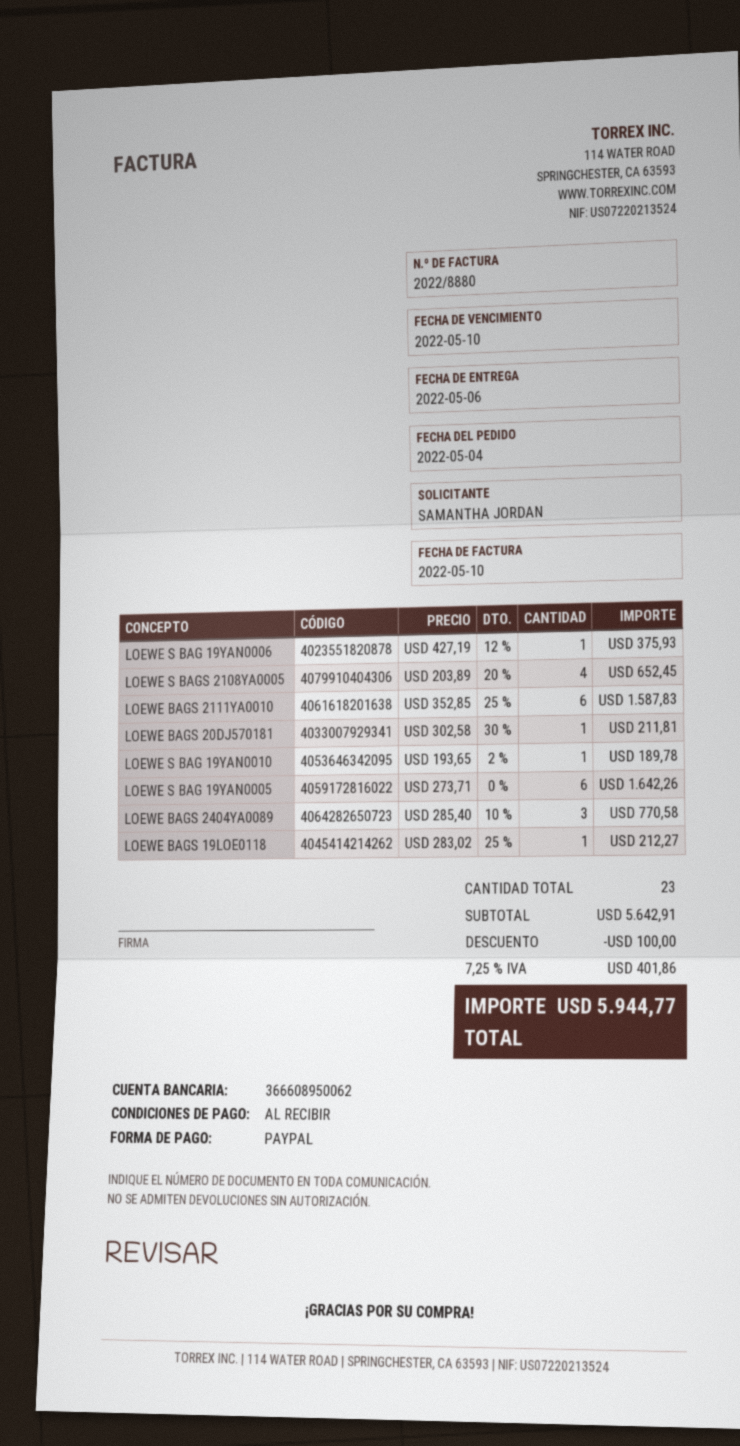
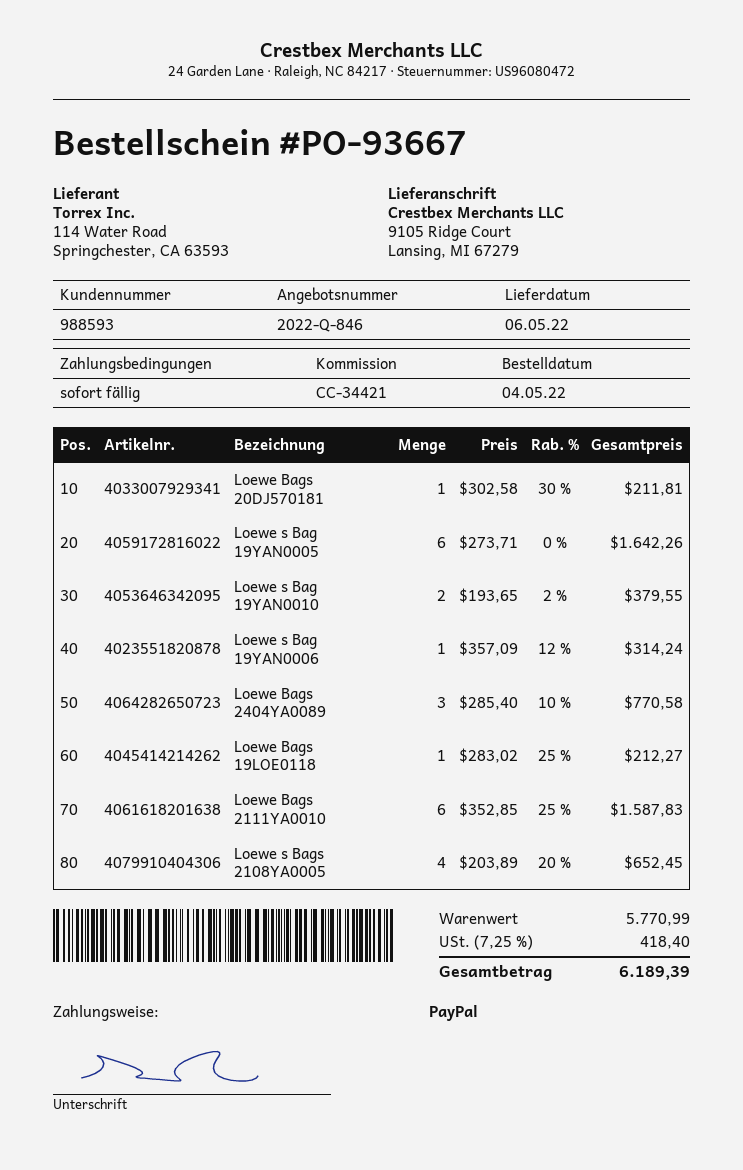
LOEWE S BAG 19YAN0006: 1 x 427.19 - 12% = 375.93 -> 1 x 357.09 - 12% = 314.24
LOEWE S BAG 19YAN0010: 1 x 193.65 - 2% = 189.78 -> 2 x 193.65 - 2% = 379.55
subtotal: 5642.91 -> 5770.99
discount: 100.00 -> none
tax: 7.25% = 401.86 -> 7.25% = 418.40
total: 5944.77 -> 6189.39

